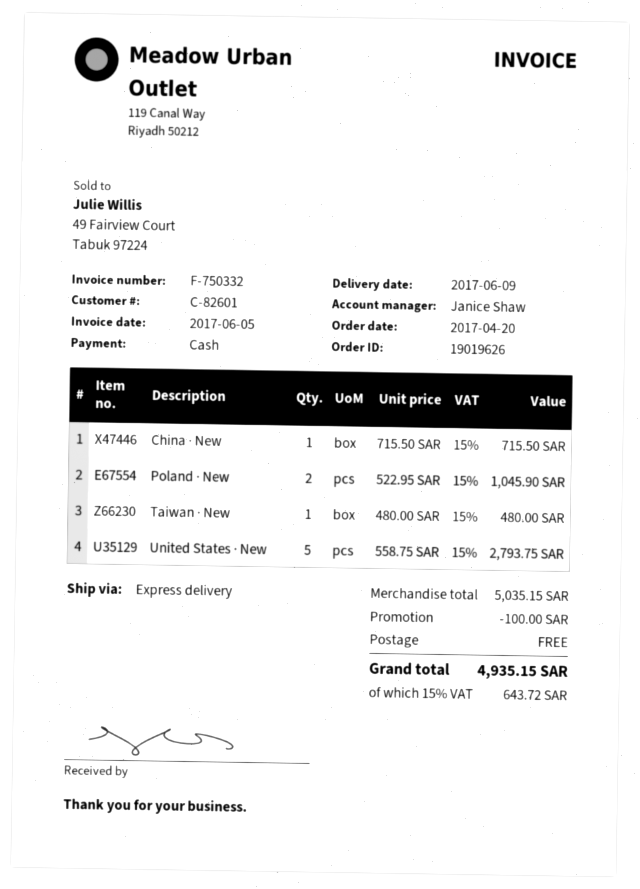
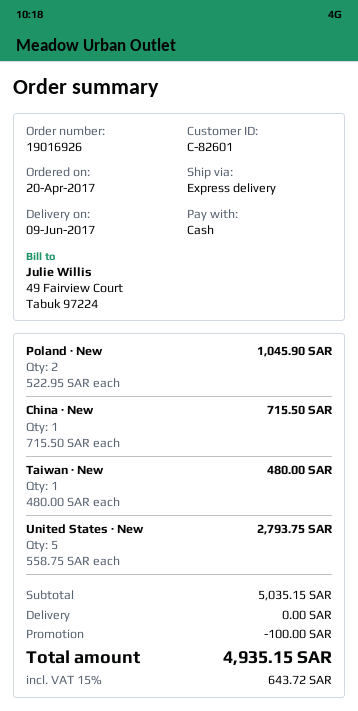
order number: 19019626 -> 19016926

